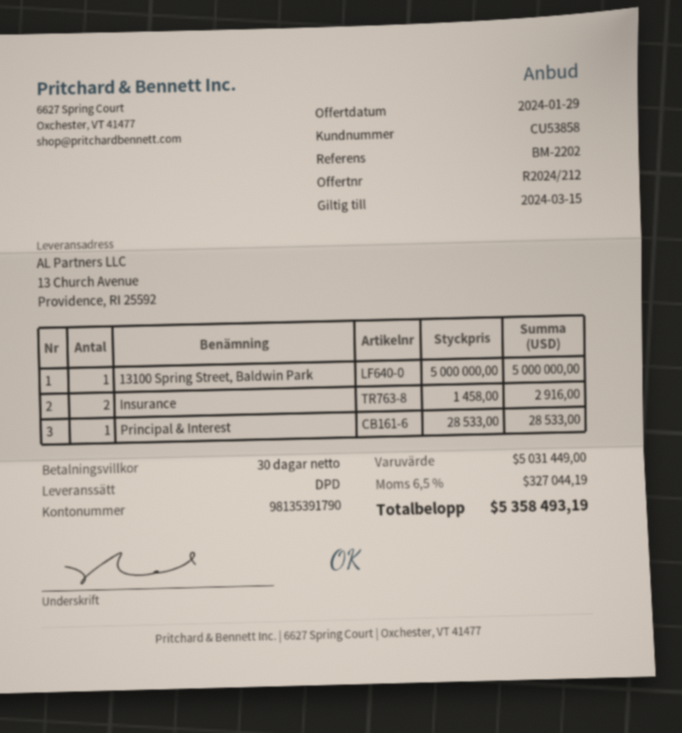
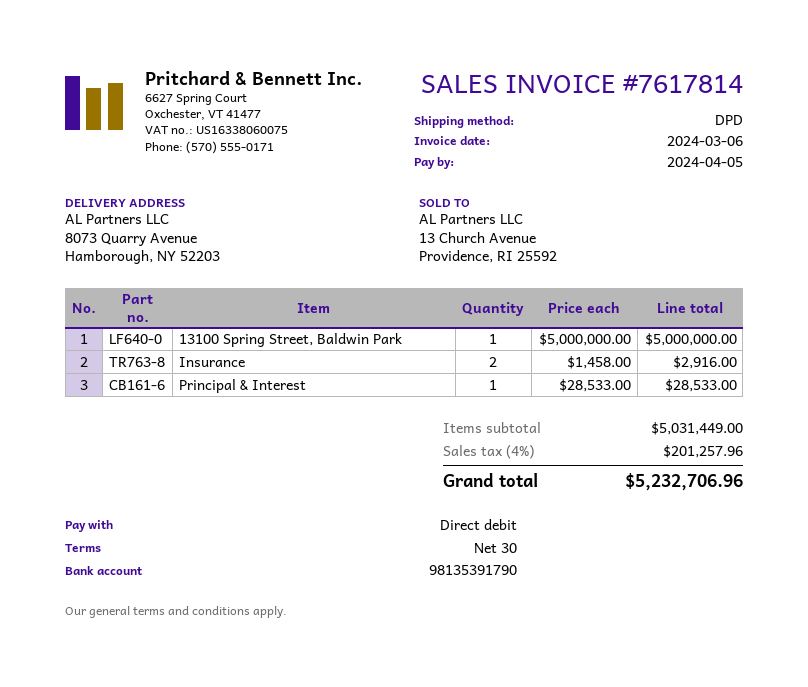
ship to: 13 Church Avenue, Providence, RI 25592 -> 8073 Quarry Avenue, Hamborough, NY 52203
tax: 6.5% = 327044.19 -> 4% = 201257.96
total: 5358493.19 -> 5232706.96

